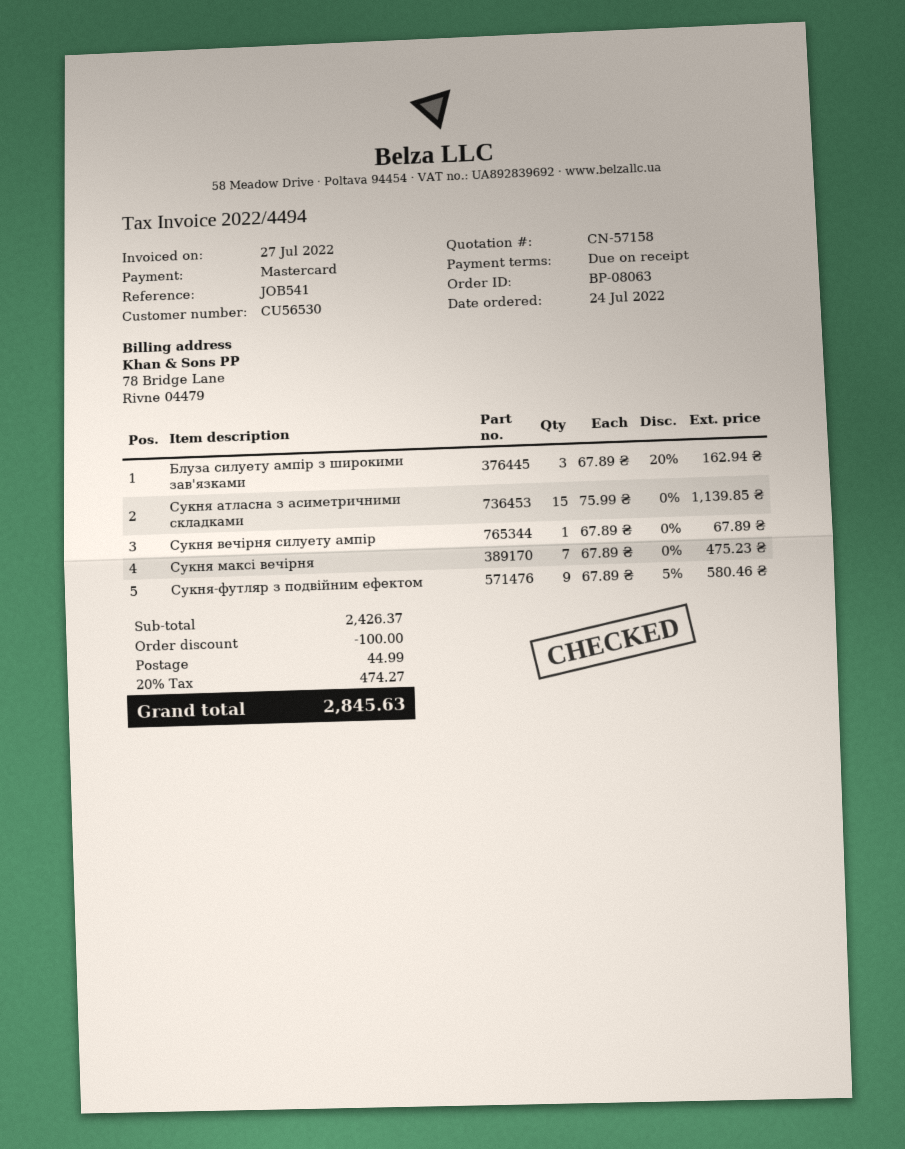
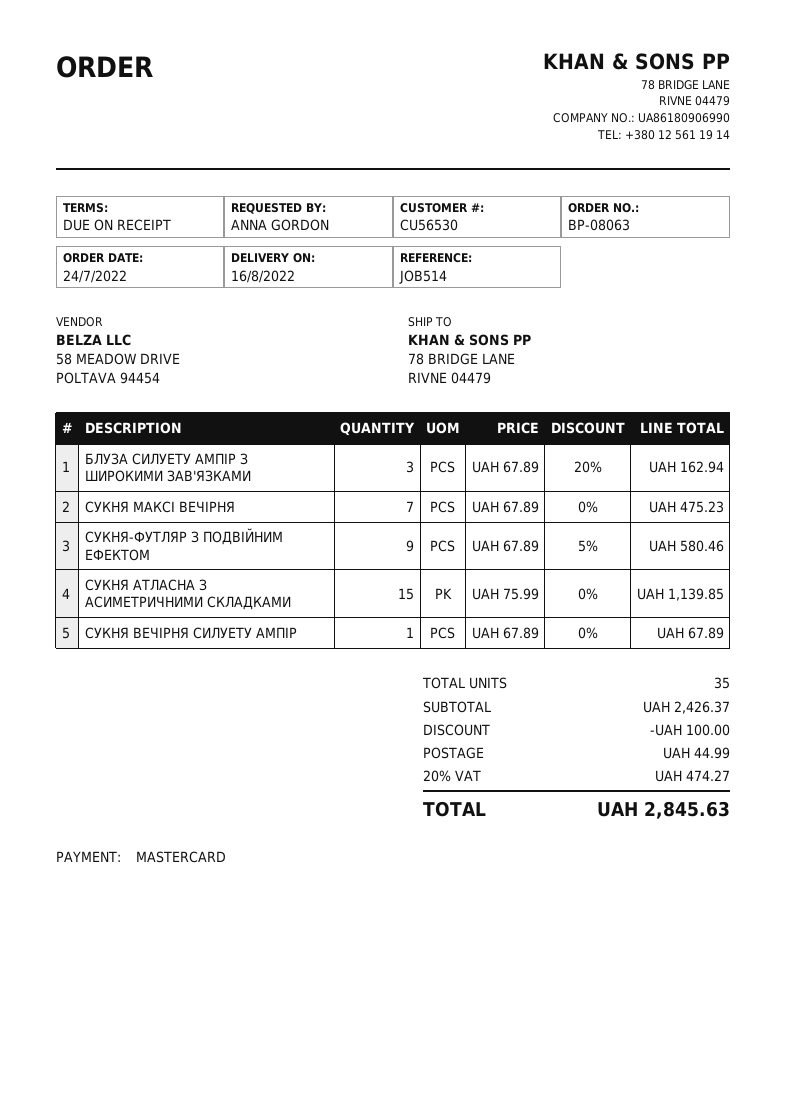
reference: JOB541 -> JOB514

